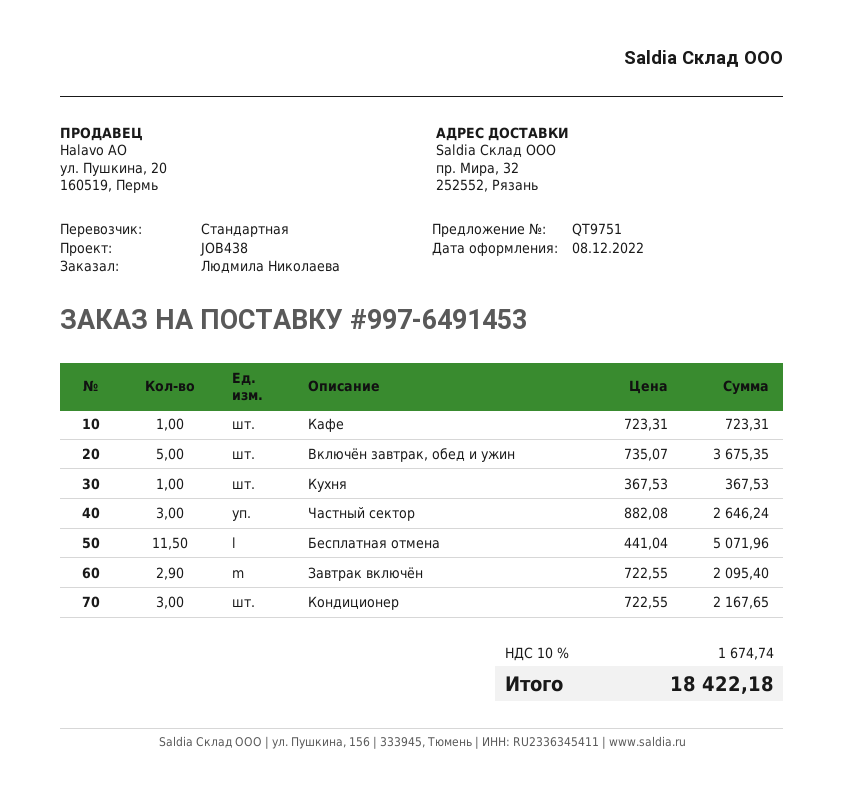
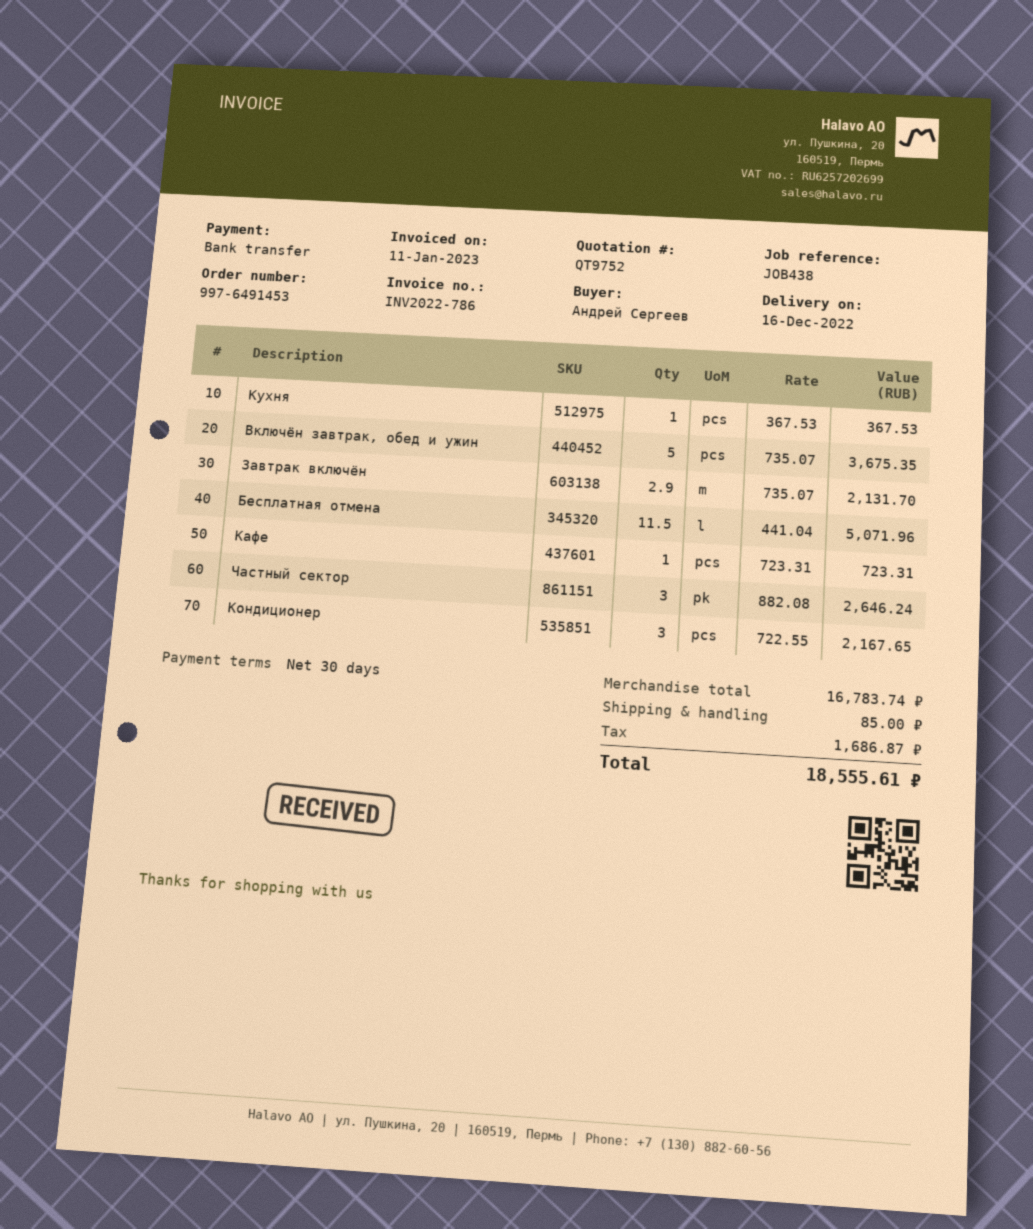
quote number: QT9751 -> QT9752
ordered by: Людмила Николаева -> Андрей Сергеев
Завтрак включён: 2.9 x 722.55 = 2095.40 -> 2.9 x 735.07 = 2131.70
shipping: none -> 85.00
tax: 1674.74 -> 1686.87
total: 18422.18 -> 18555.61

